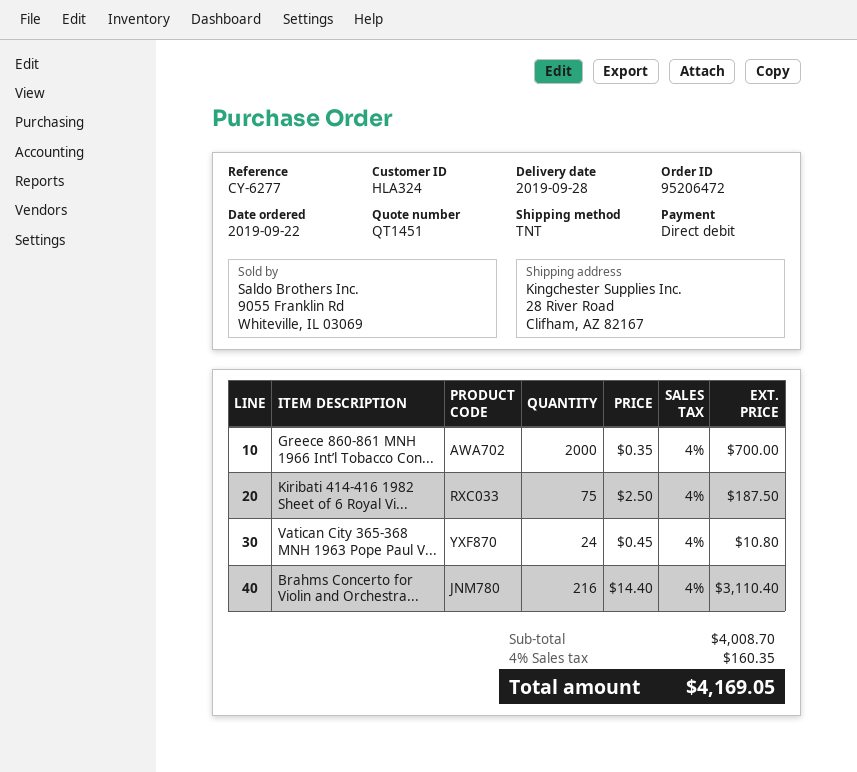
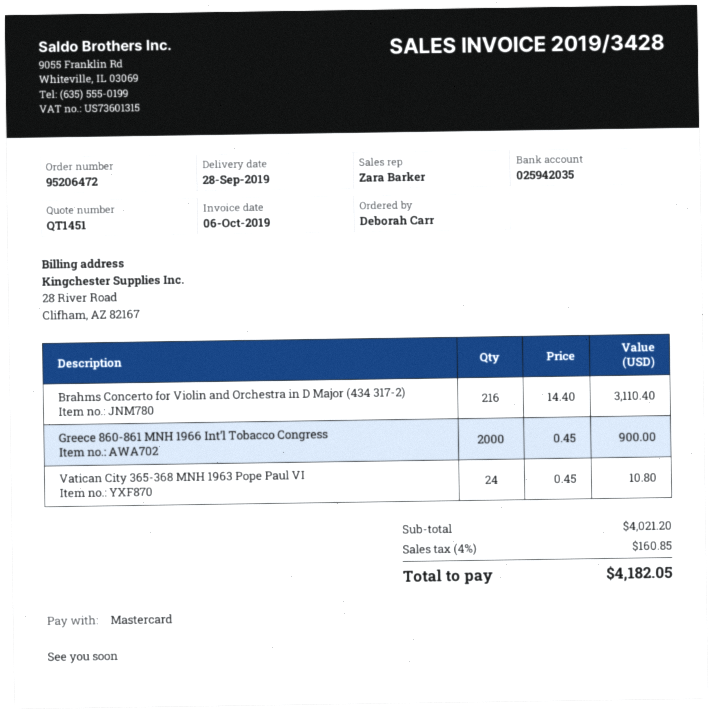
payment method: direct debit -> Mastercard
Greece 860-861 MNH 1966 Int’l Tobacco Con...: 2000 x 0.35 = 700.00 -> 2000 x 0.45 = 900.00
Kiribati 414-416 1982 Sheet of 6 Royal Vi...: 75 x 2.50 = 187.50 -> none
subtotal: 4008.70 -> 4021.20
tax: 4% = 160.35 -> 4% = 160.85
total: 4169.05 -> 4182.05

